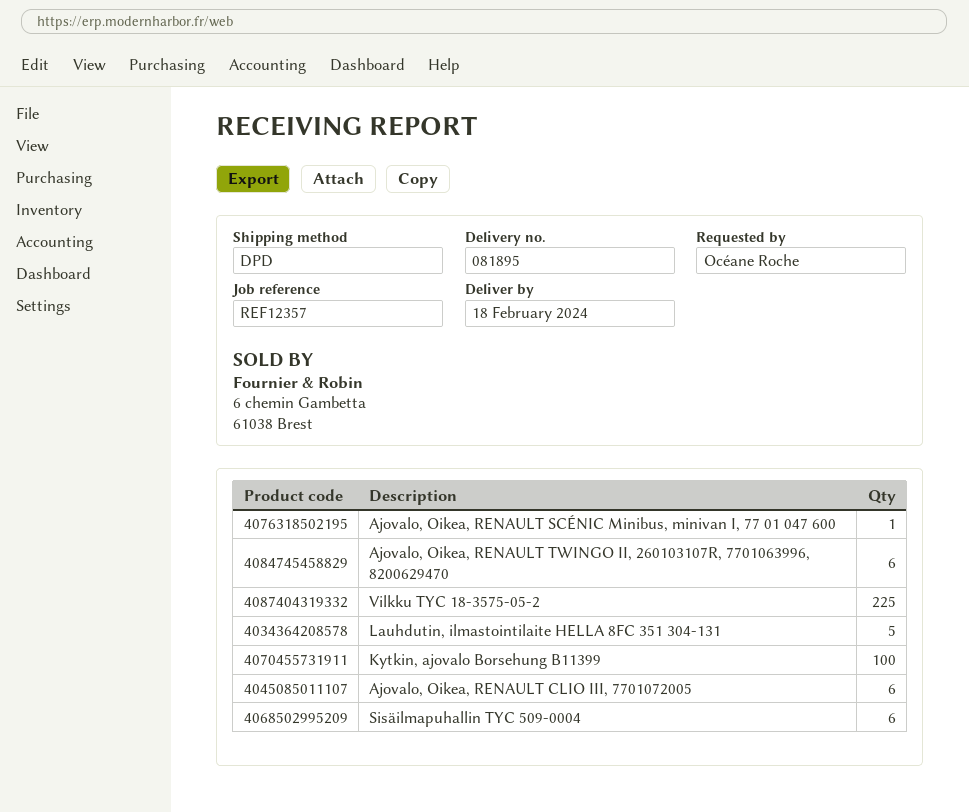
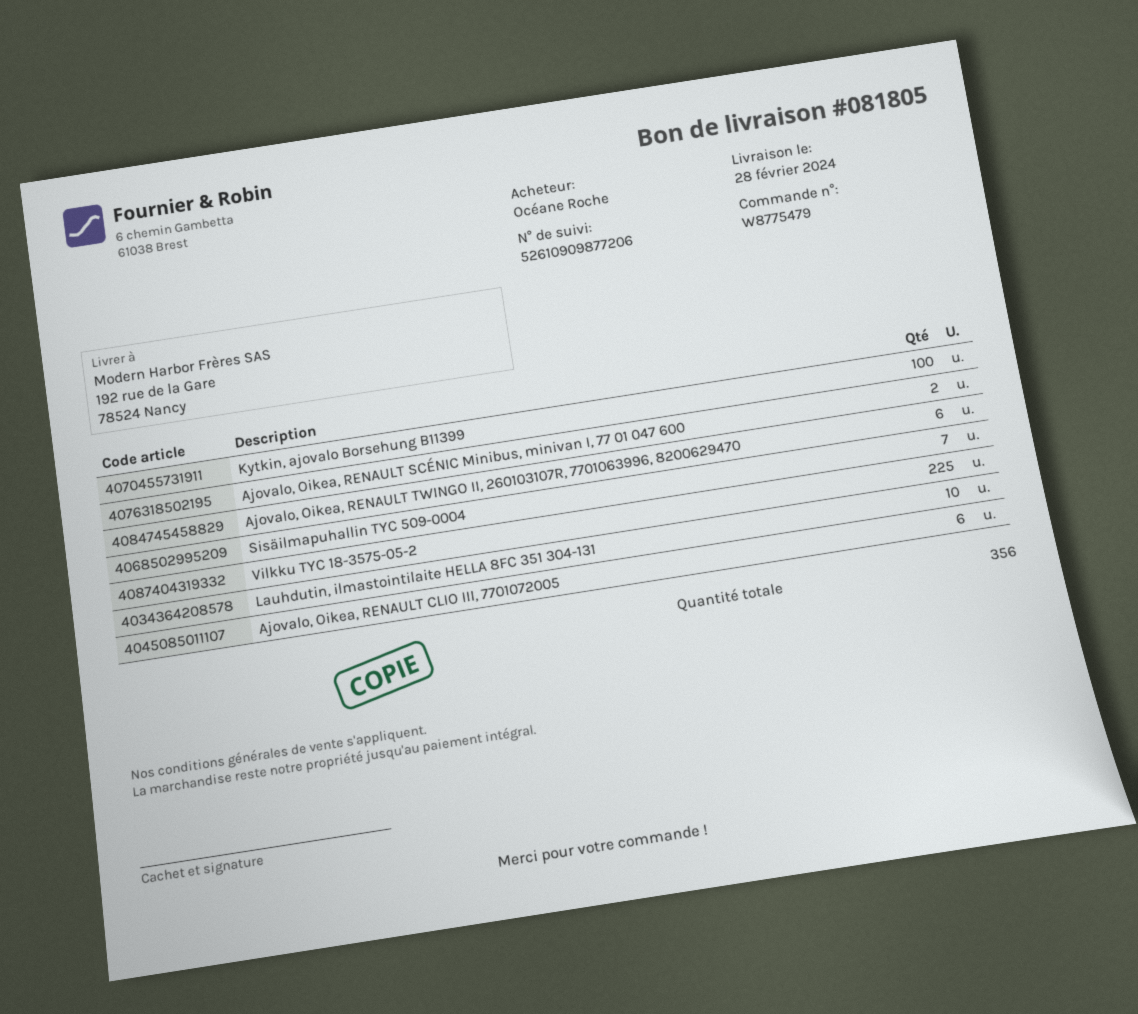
delivery note number: 081895 -> 081805
delivery date: 2024-02-18 -> 2024-02-28
Ajovalo, Oikea, RENAULT SCÉNIC Minibus, minivan I, 77 01 047 600: 1 -> 2
Lauhdutin, ilmastointilaite HELLA 8FC 351 304-131: 5 -> 10
Sisäilmapuhallin TYC 509-0004: 6 -> 7

